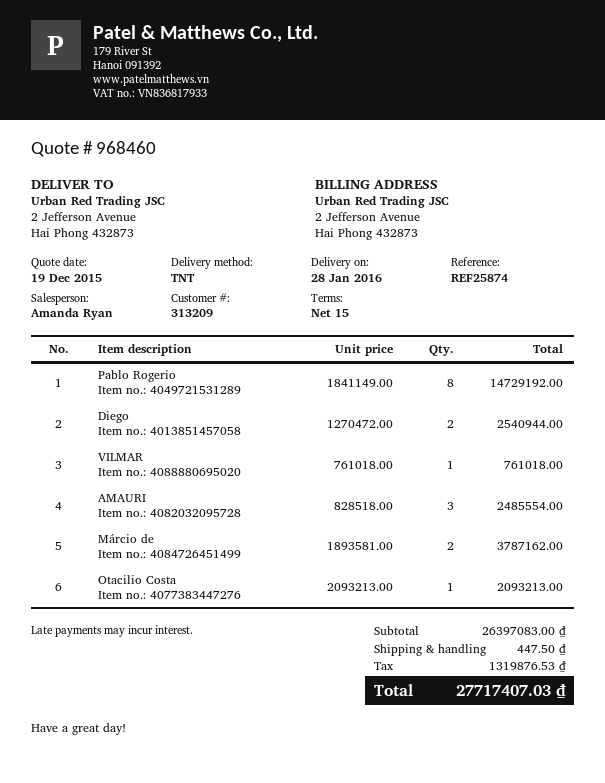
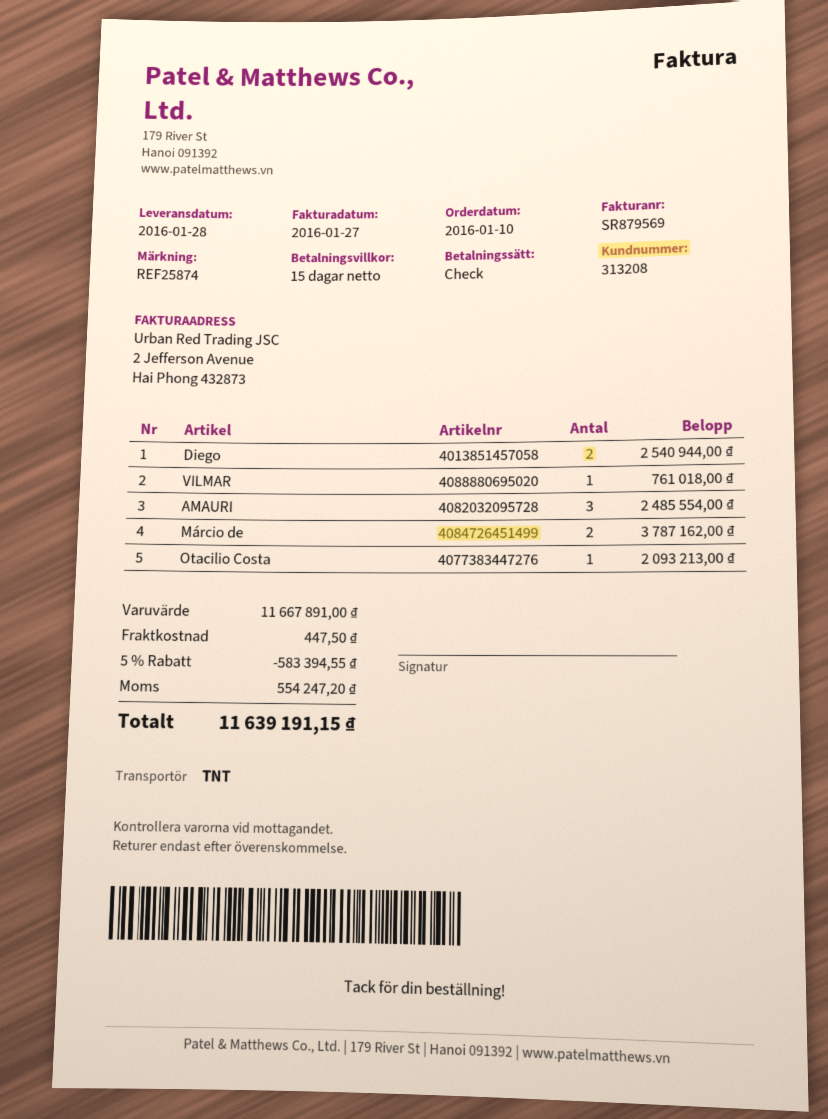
customer number: 313209 -> 313208
Pablo Rogerio: 8 for 14729192.00 -> none
subtotal: 26397083.00 -> 11667891.00
discount: none -> 5% = 583394.55
tax: 1319876.53 -> 554247.20
total: 27717407.03 -> 11639191.15

